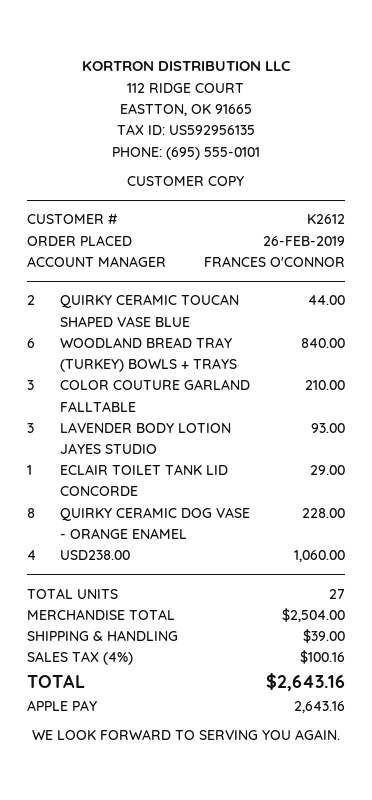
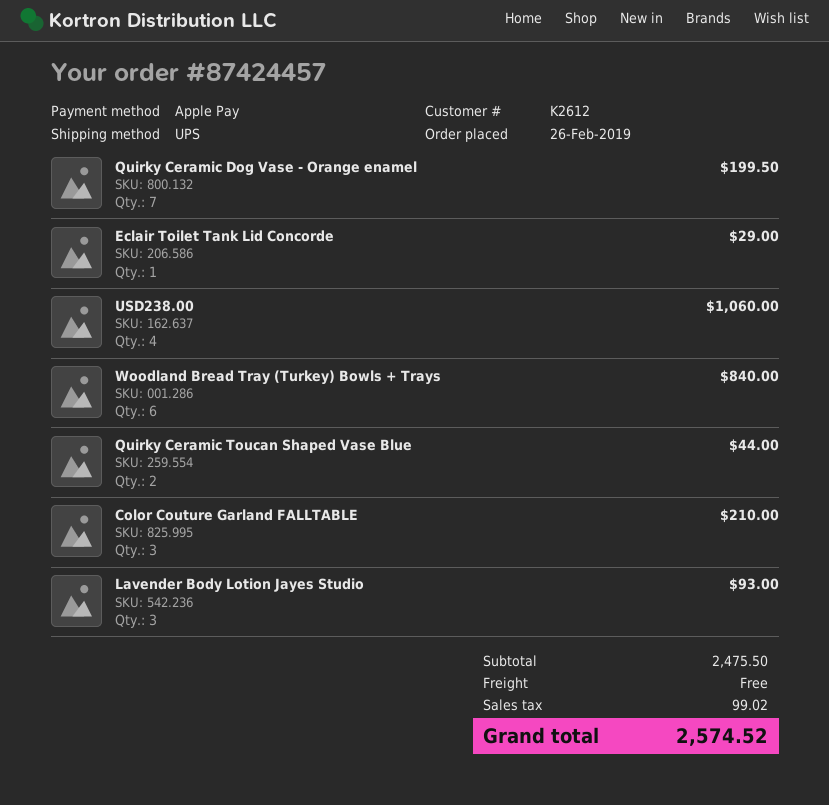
QUIRKY CERAMIC DOG VASE - ORANGE ENAMEL: 8 for 228.00 -> 7 for 199.50
subtotal: 2504.00 -> 2475.50
shipping: 39.00 -> 0.00
tax: 100.16 -> 99.02
total: 2643.16 -> 2574.52

